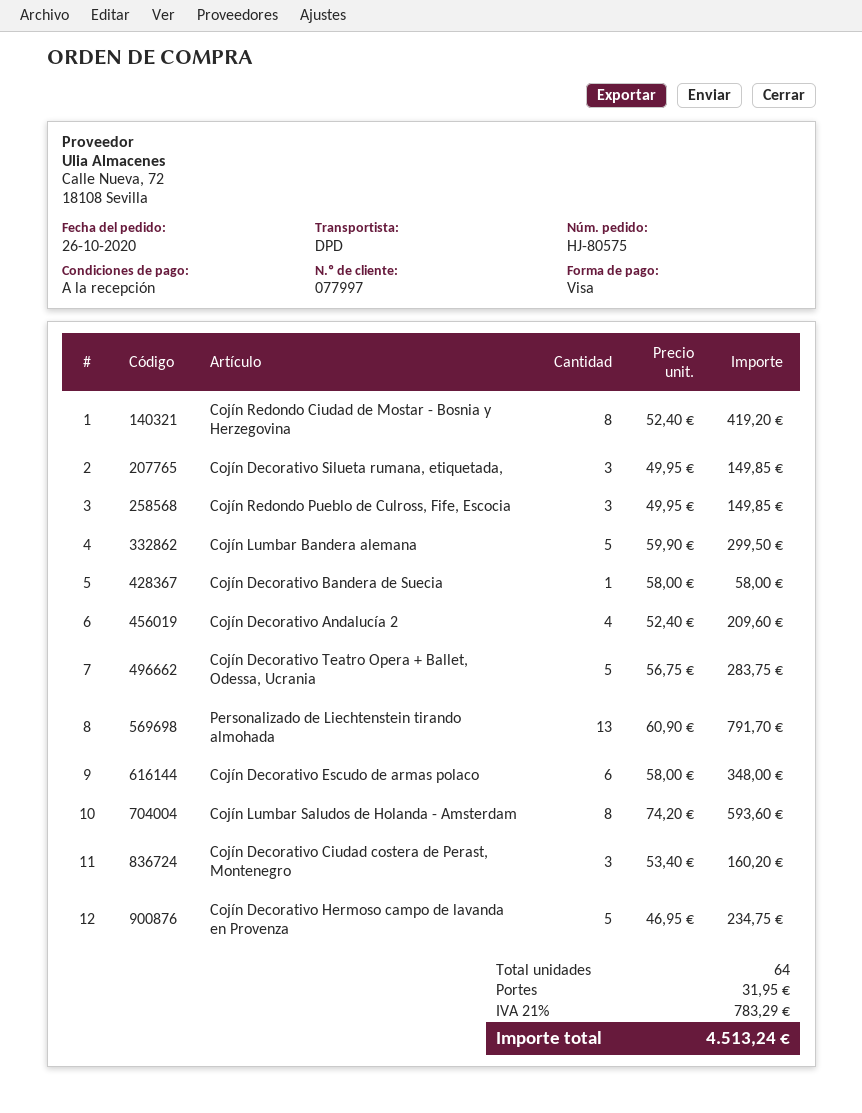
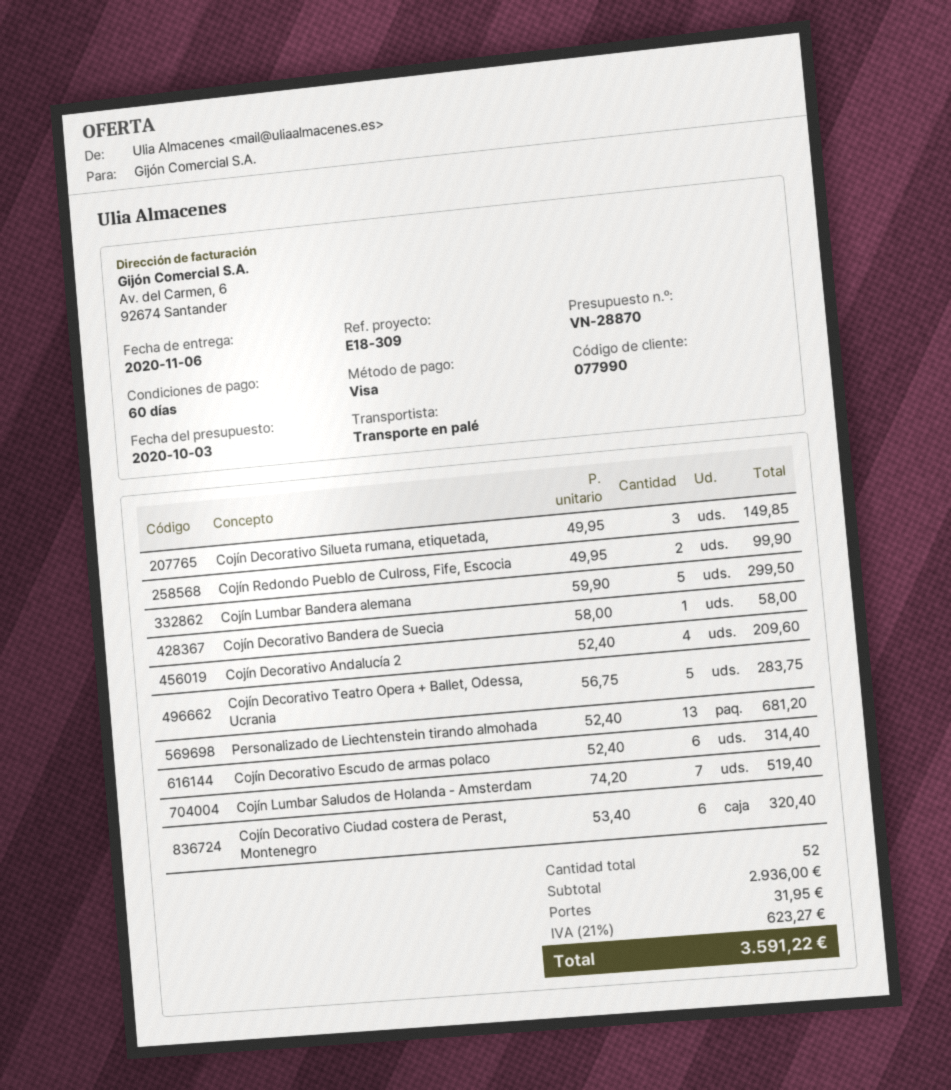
payment terms: on receipt -> 60 days
customer number: 077997 -> 077990
shipping method: DPD -> pallet freight
Cojín Redondo Ciudad de Mostar - Bosnia y Herzegovina: 8 x 52.40 = 419.20 -> none
Cojín Redondo Pueblo de Culross, Fife, Escocia: 3 x 49.95 = 149.85 -> 2 x 49.95 = 99.90
Personalizado de Liechtenstein tirando almohada: 13 x 60.90 = 791.70 -> 13 x 52.40 = 681.20
Cojín Decorativo Escudo de armas polaco: 6 x 58.00 = 348.00 -> 6 x 52.40 = 314.40
Cojín Lumbar Saludos de Holanda - Amsterdam: 8 x 74.20 = 593.60 -> 7 x 74.20 = 519.40
Cojín Decorativo Ciudad costera de Perast, Montenegro: 3 x 53.40 = 160.20 -> 6 x 53.40 = 320.40
Cojín Decorativo Hermoso campo de lavanda en Provenza: 5 x 46.95 = 234.75 -> none
total quantity: 64 -> 52
tax: 21% = 783.29 -> 21% = 623.27
total: 4513.24 -> 3591.22

